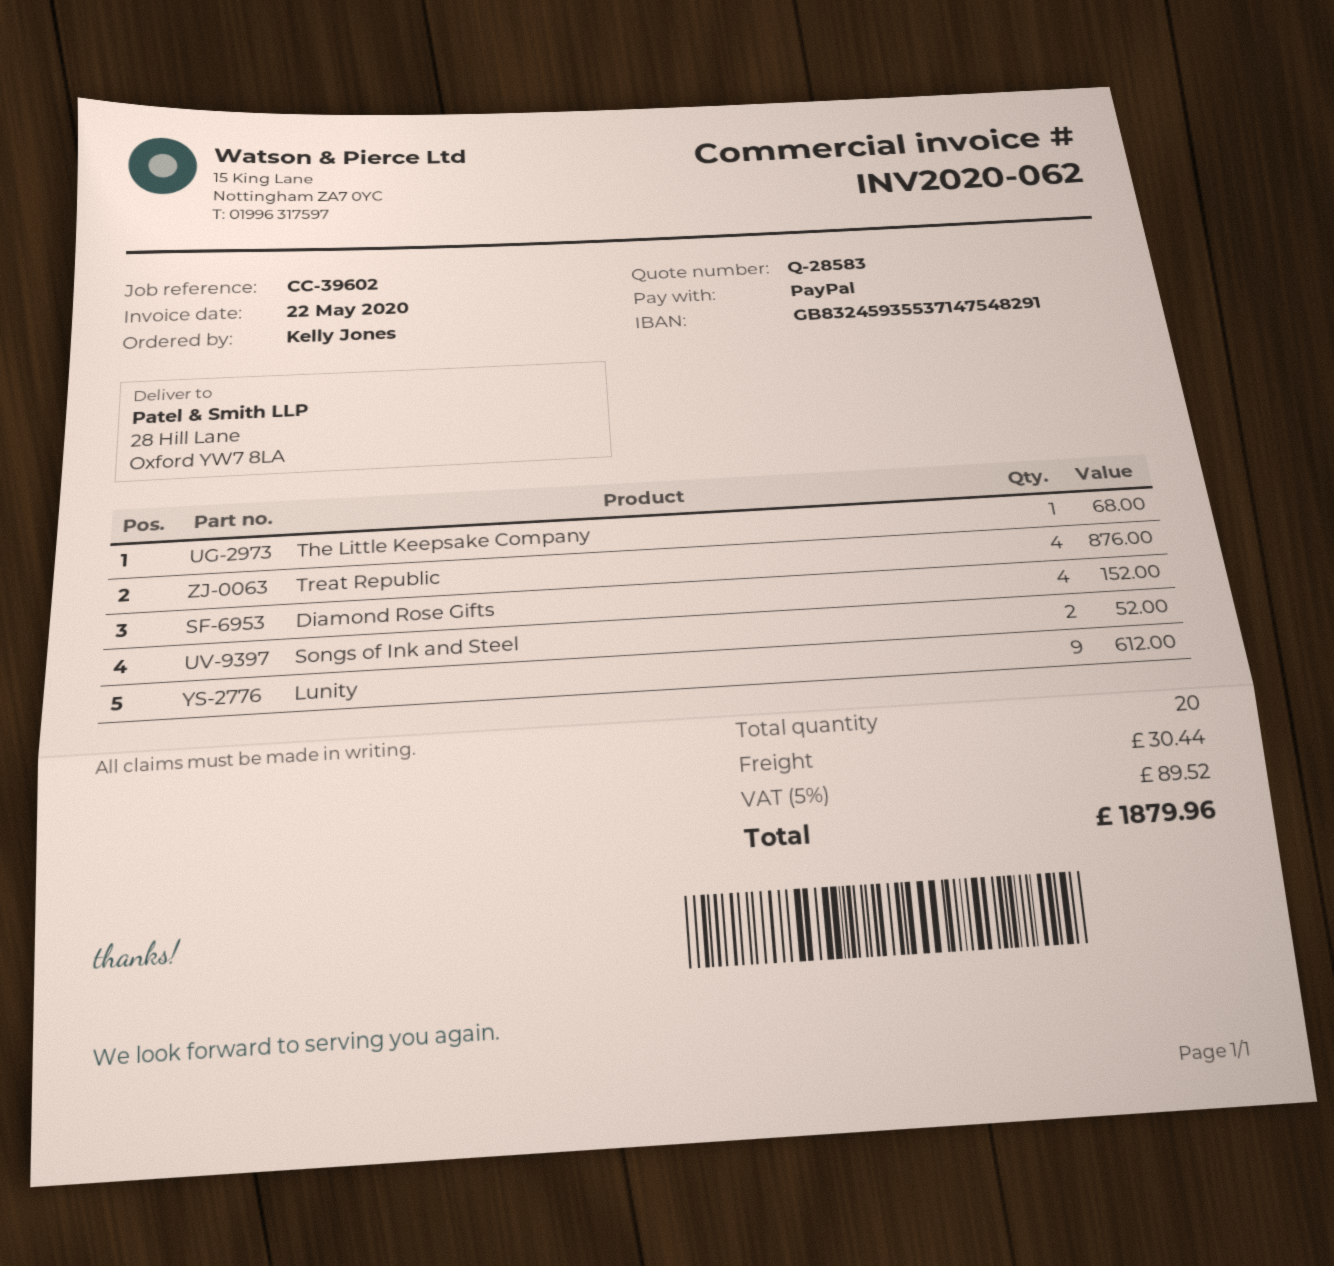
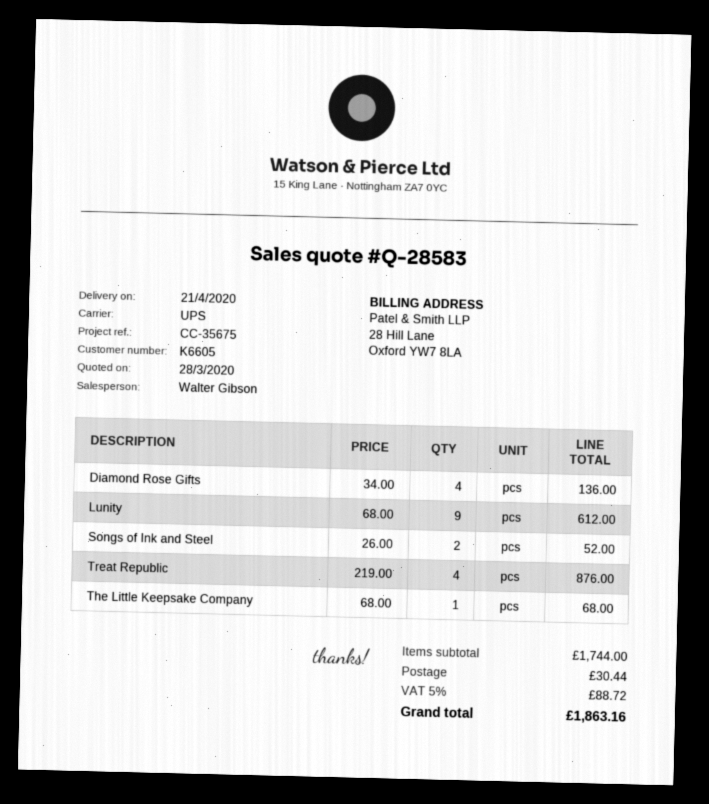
reference: CC-39602 -> CC-35675
Diamond Rose Gifts: 4 for 152.00 -> 4 for 136.00
tax: 5% = 89.52 -> 5% = 88.72
total: 1879.96 -> 1863.16

